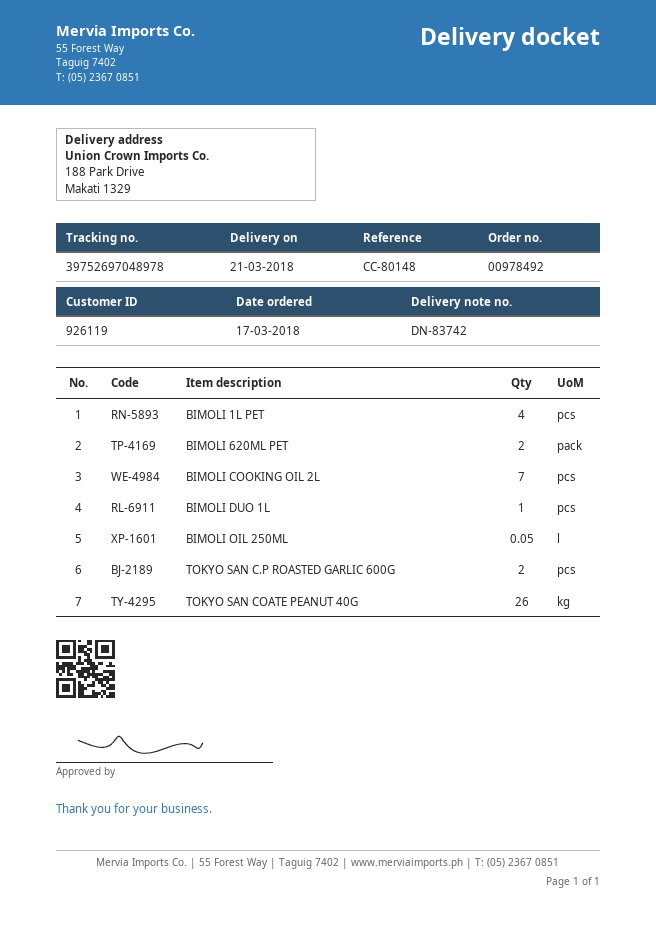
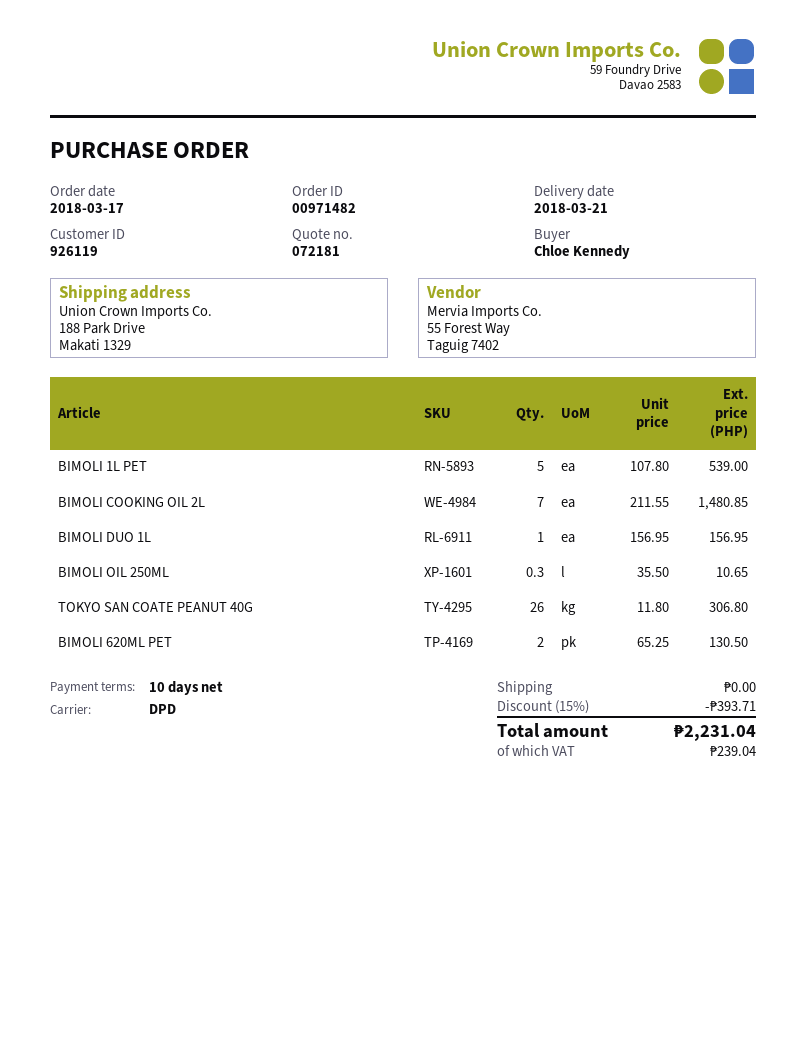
order number: 00978492 -> 00971482
BIMOLI 1L PET: 4 -> 5
BIMOLI OIL 250ML: 0.05 -> 0.3
TOKYO SAN C.P ROASTED GARLIC 600G: 2 -> none

